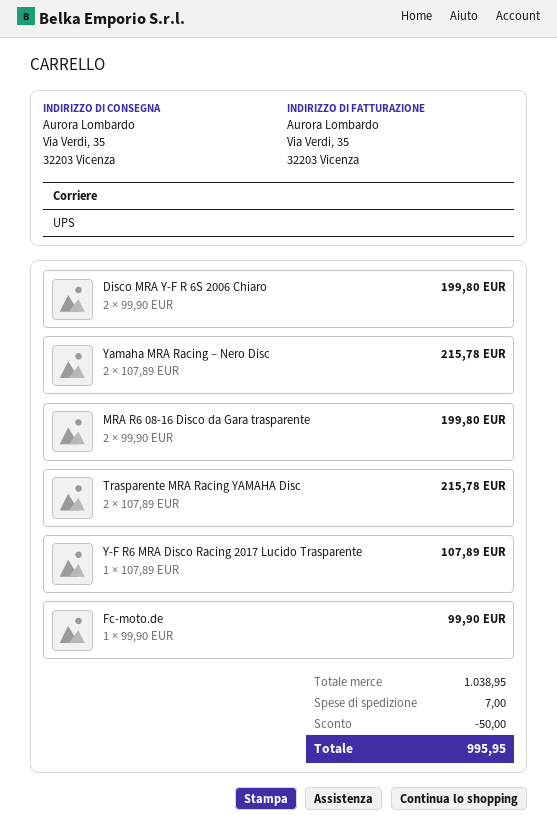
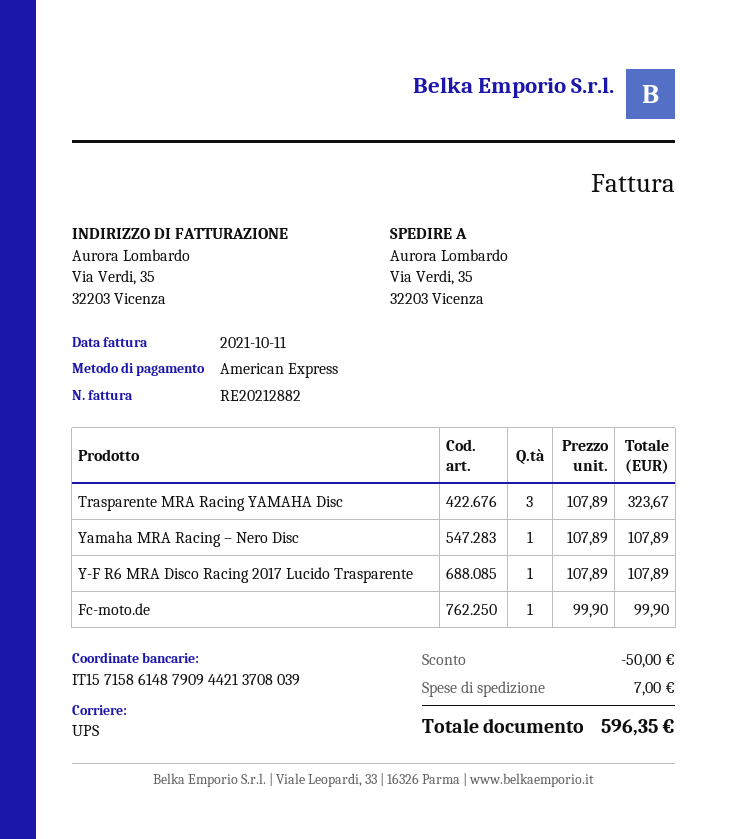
Disco MRA Y‑F R 6S 2006 Chiaro: 2 x 99.90 = 199.80 -> none
Yamaha MRA Racing – Nero Disc: 2 x 107.89 = 215.78 -> 1 x 107.89 = 107.89
MRA R6 08‑16 Disco da Gara trasparente: 2 x 99.90 = 199.80 -> none
Trasparente MRA Racing YAMAHA Disc: 2 x 107.89 = 215.78 -> 3 x 107.89 = 323.67
total: 995.95 -> 596.35

